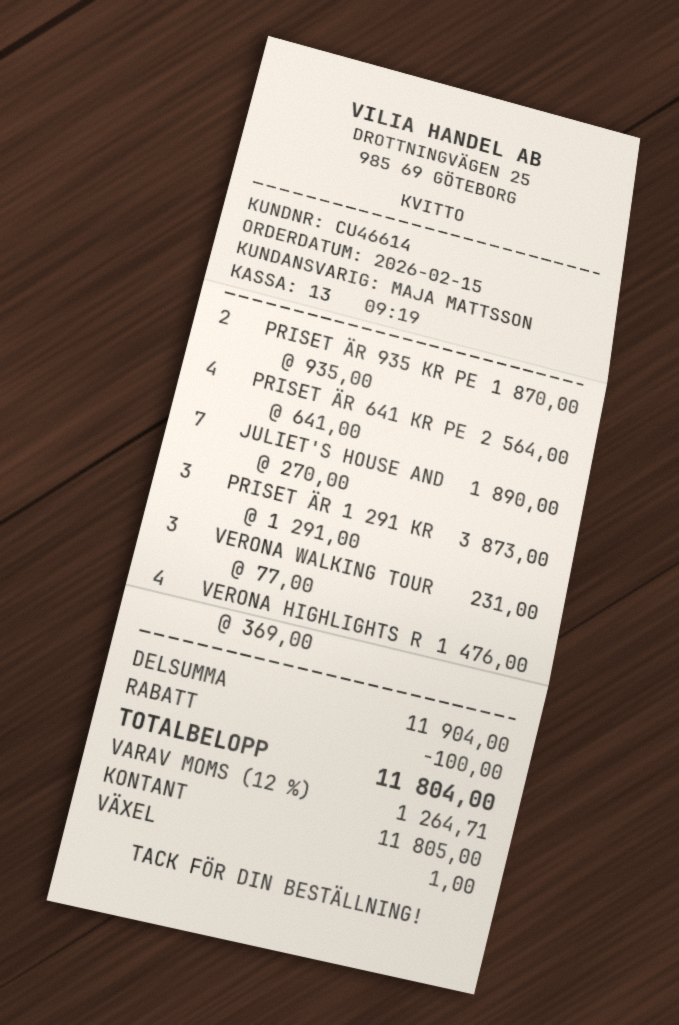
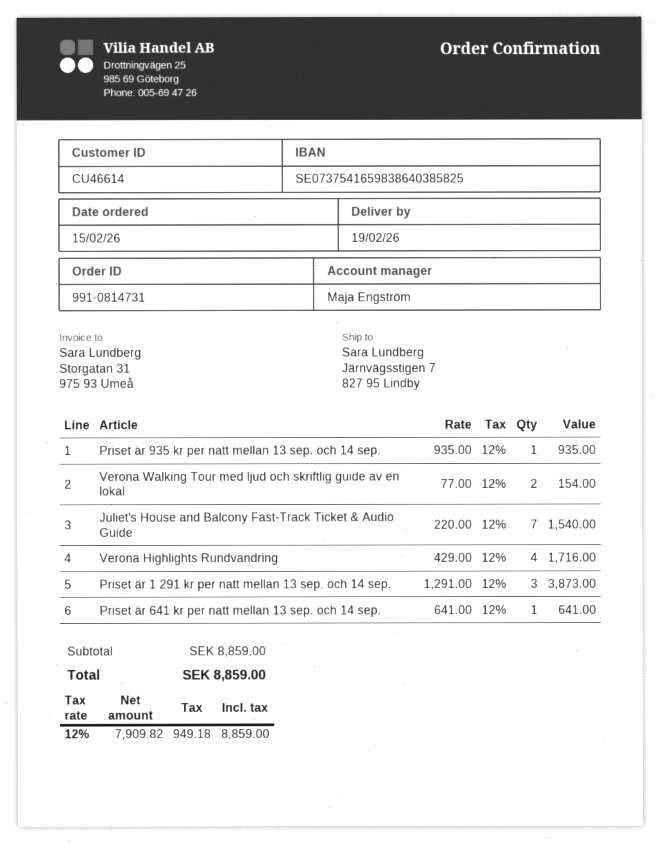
sales rep: MAJA MATTSSON -> Maja Engström
PRISET ÄR 935 KR PE: 2 x 935.00 = 1870.00 -> 1 x 935.00 = 935.00
PRISET ÄR 641 KR PE: 4 x 641.00 = 2564.00 -> 1 x 641.00 = 641.00
JULIET'S HOUSE AND: 7 x 270.00 = 1890.00 -> 7 x 220.00 = 1540.00
VERONA WALKING TOUR: 3 x 77.00 = 231.00 -> 2 x 77.00 = 154.00
VERONA HIGHLIGHTS R: 4 x 369.00 = 1476.00 -> 4 x 429.00 = 1716.00
subtotal: 11904.00 -> 8859.00
discount: 100.00 -> none
tax: 12% = 1264.71 -> 12% = 949.18
total: 11804.00 -> 8859.00

